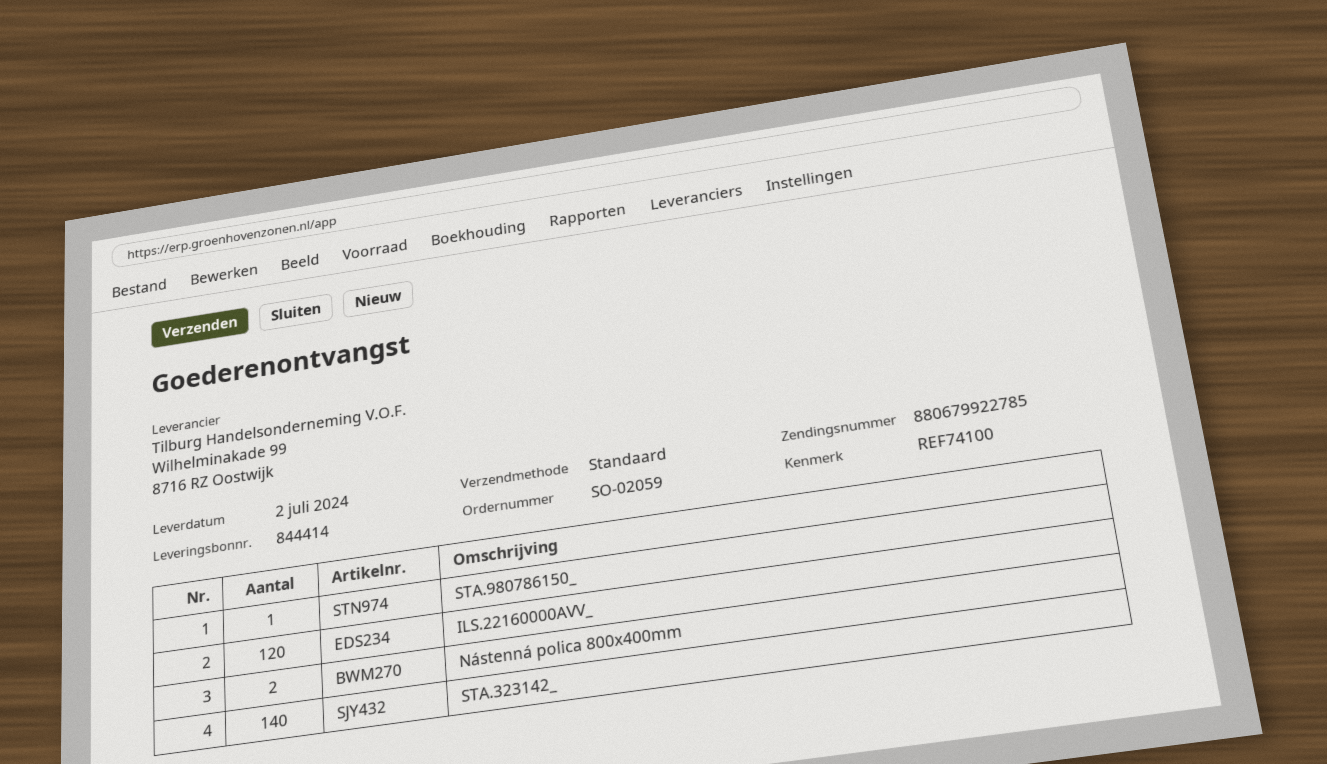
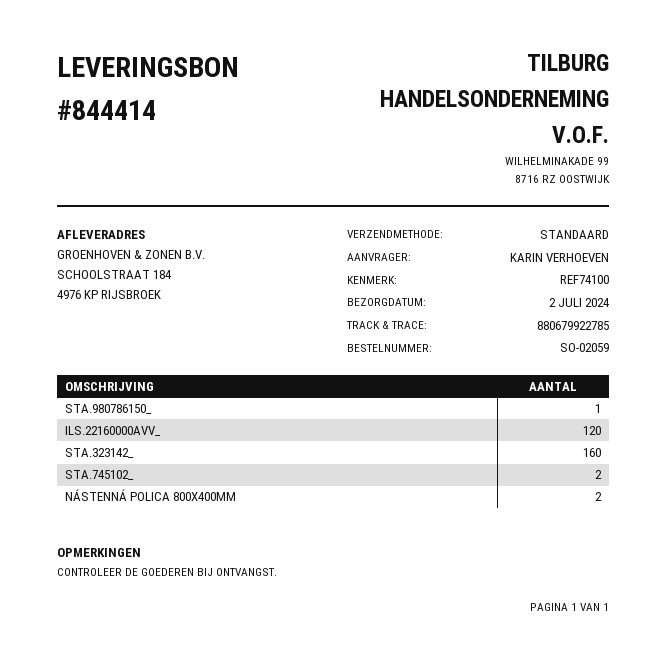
STA.323142_: 140 -> 160
STA.745102_: none -> 2

